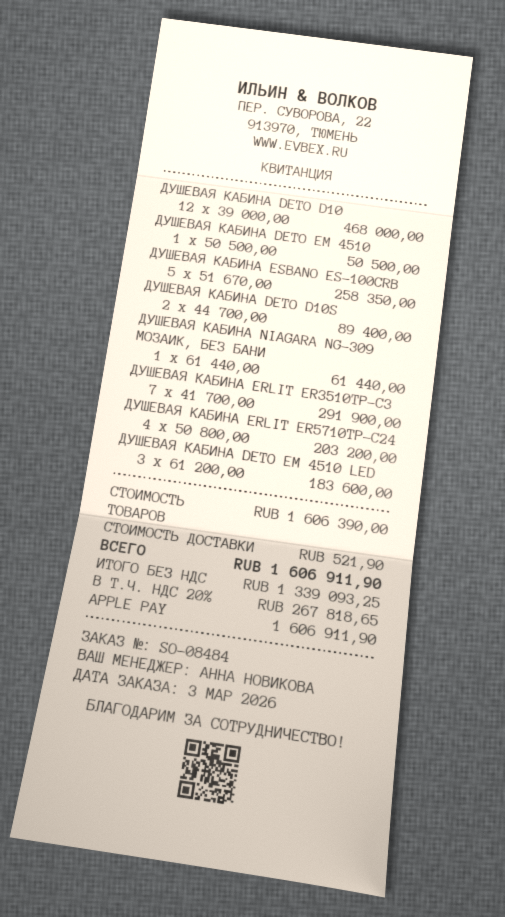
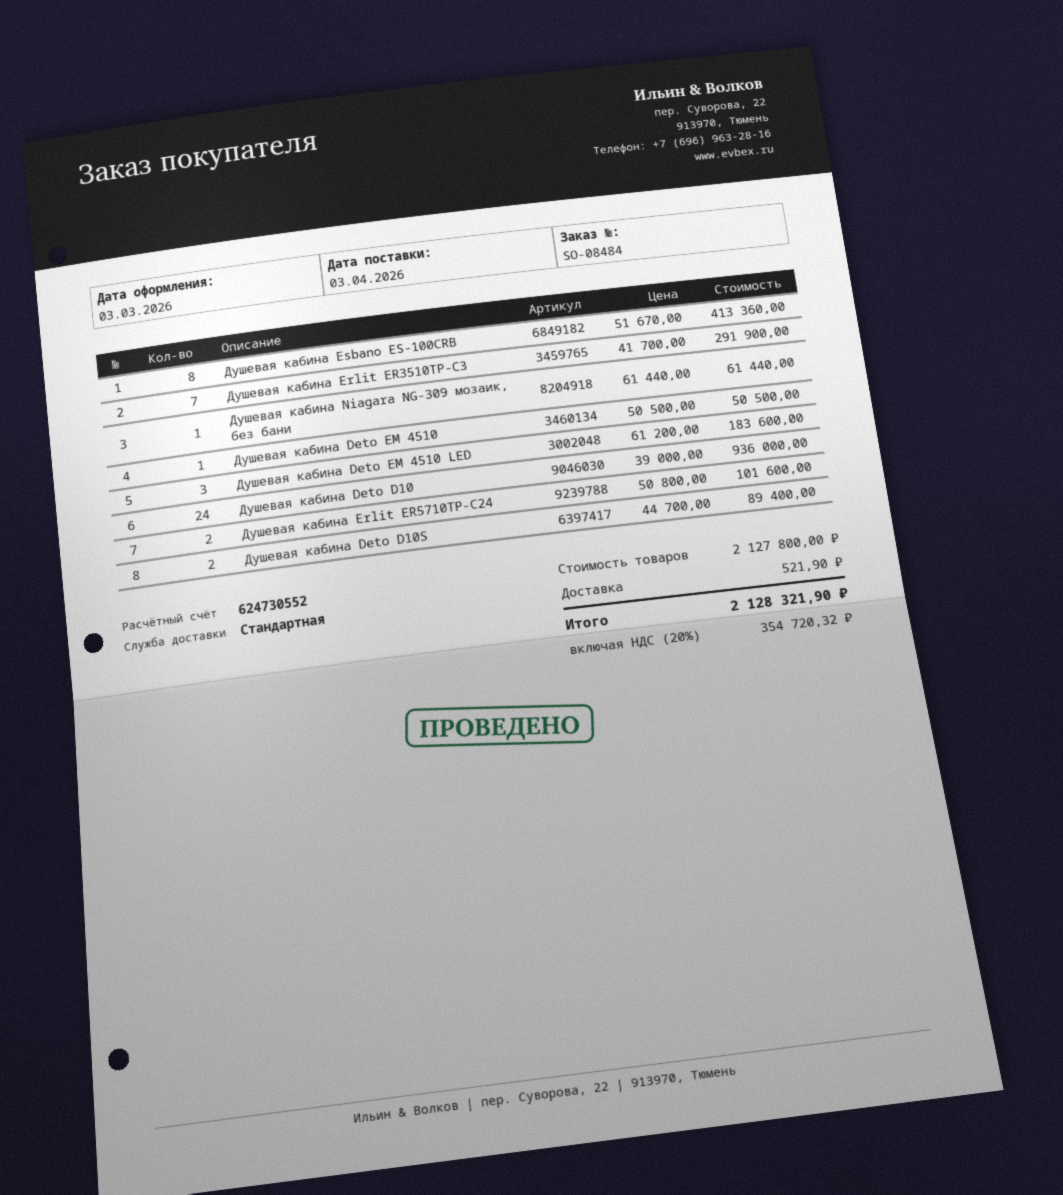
ДУШЕВАЯ КАБИНА DETO D10: 12 x 39000.00 = 468000.00 -> 24 x 39000.00 = 936000.00
ДУШЕВАЯ КАБИНА ESBANO ES-100CRB: 5 x 51670.00 = 258350.00 -> 8 x 51670.00 = 413360.00
ДУШЕВАЯ КАБИНА ERLIT ER5710TP-C24: 4 x 50800.00 = 203200.00 -> 2 x 50800.00 = 101600.00
subtotal: 1606390.00 -> 2127800.00
tax: 20% = 267818.65 -> 20% = 354720.32
total: 1606911.90 -> 2128321.90

